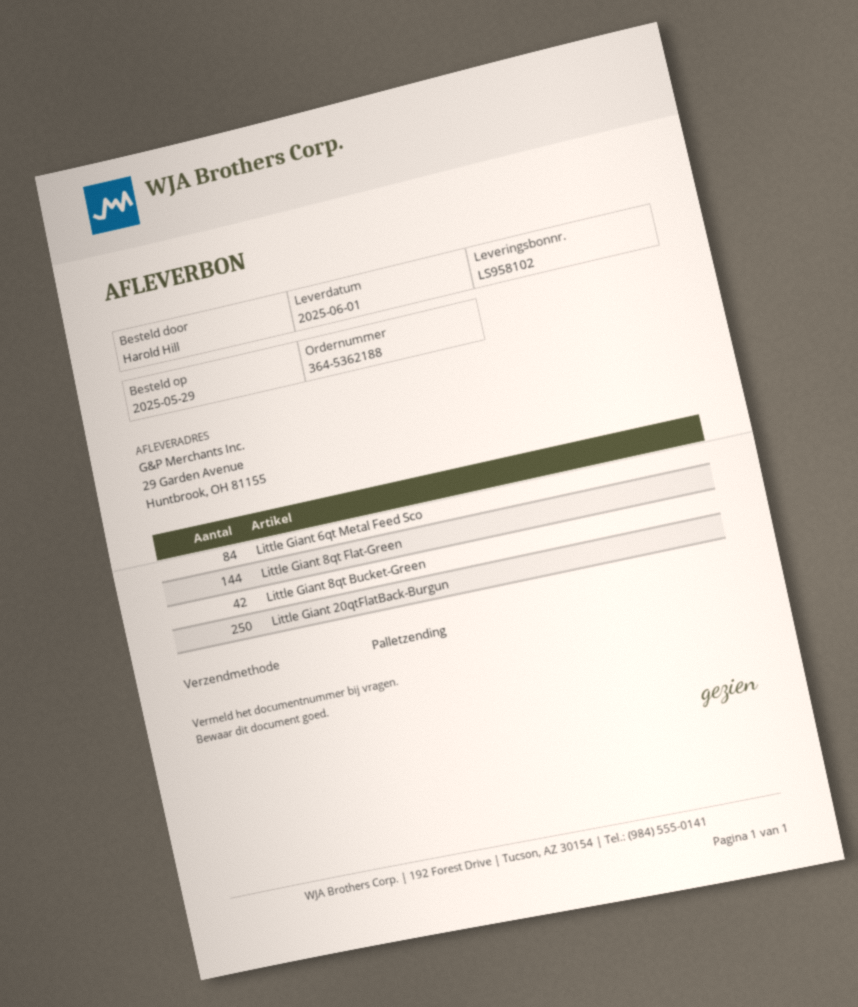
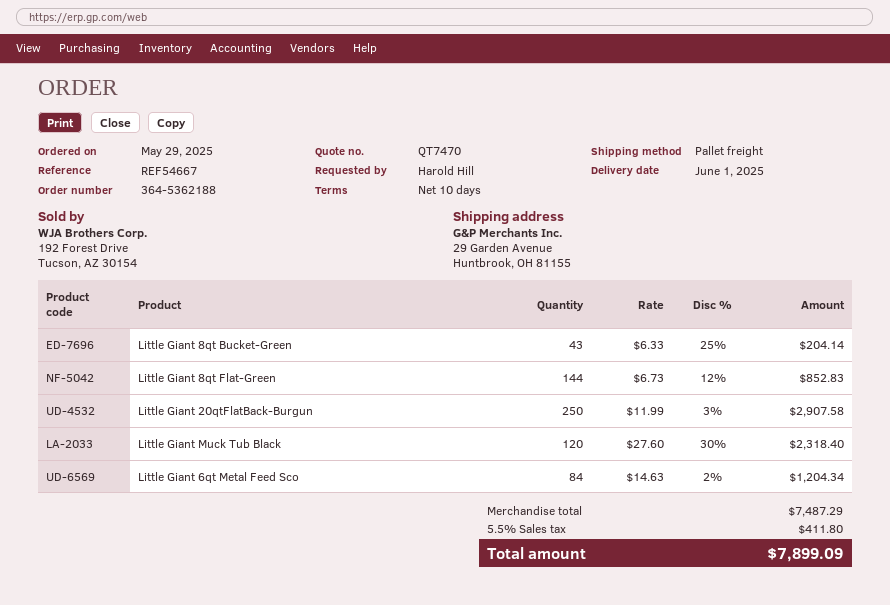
Little Giant 8qt Bucket-Green: 42 -> 43
Little Giant Muck Tub Black: none -> 120

